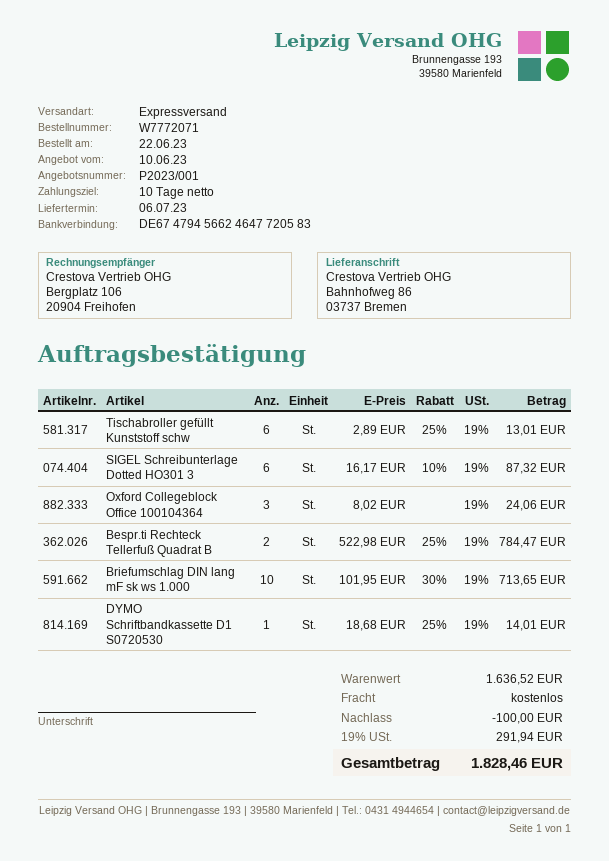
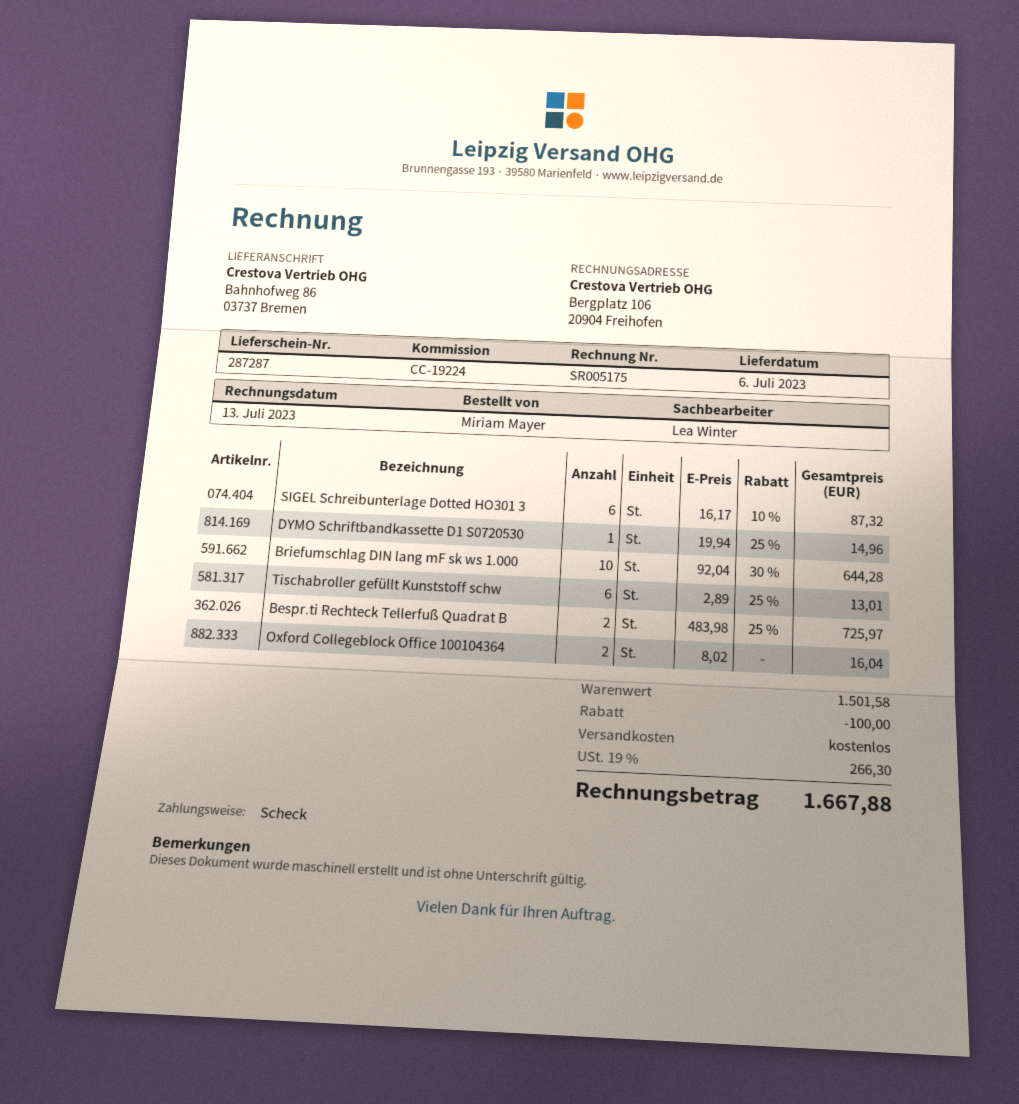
Oxford Collegeblock Office 100104364: 3 x 8.02 = 24.06 -> 2 x 8.02 = 16.04
Bespr.ti Rechteck Tellerfuß Quadrat B: 2 x 522.98 - 25% = 784.47 -> 2 x 483.98 - 25% = 725.97
Briefumschlag DIN lang mF sk ws 1.000: 10 x 101.95 - 30% = 713.65 -> 10 x 92.04 - 30% = 644.28
DYMO Schriftbandkassette D1 S0720530: 1 x 18.68 - 25% = 14.01 -> 1 x 19.94 - 25% = 14.96
subtotal: 1636.52 -> 1501.58
tax: 19% = 291.94 -> 19% = 266.30
total: 1828.46 -> 1667.88

